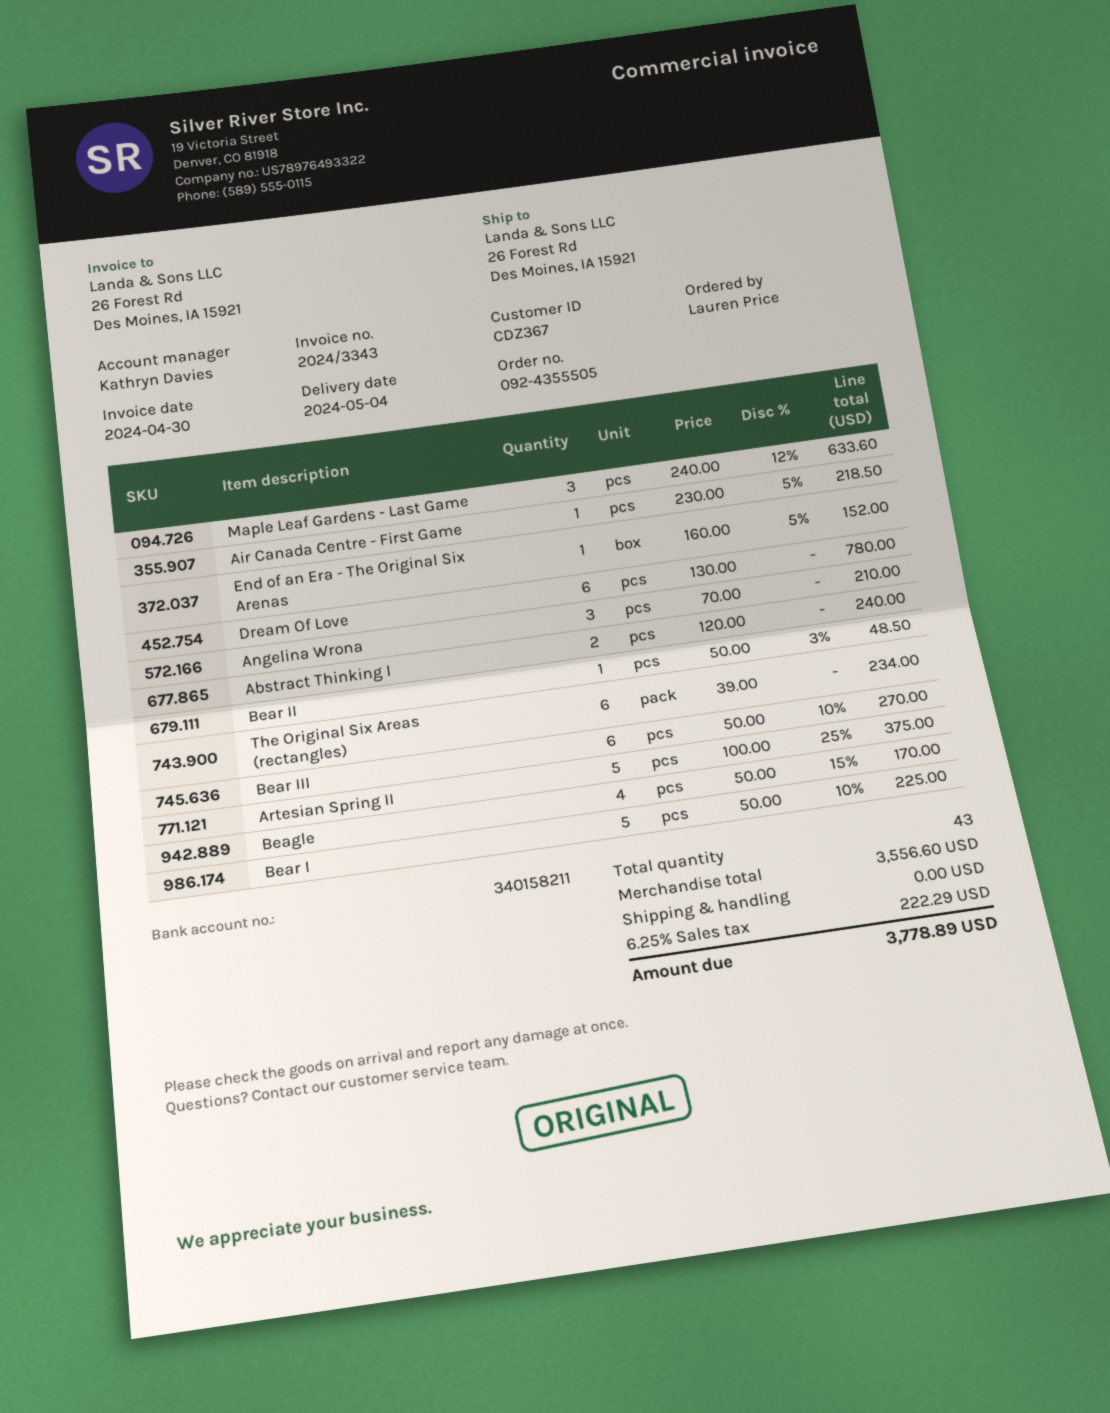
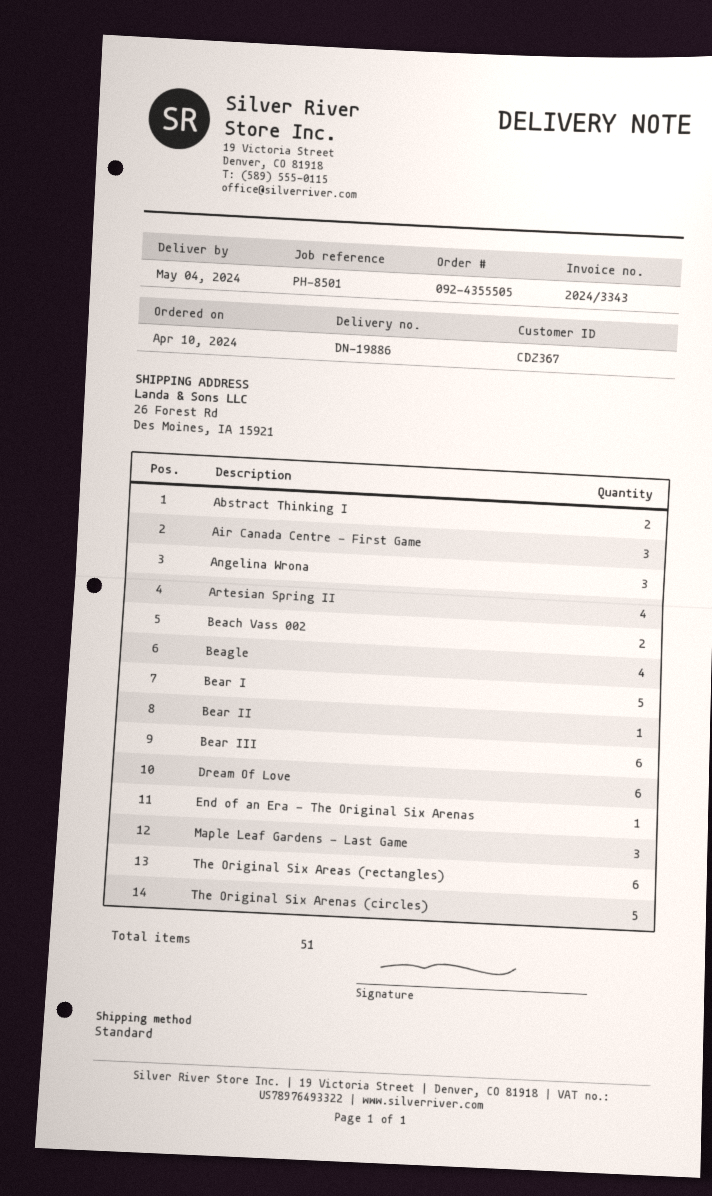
Air Canada Centre - First Game: 1 -> 3
Artesian Spring II: 5 -> 4
Beach Vass 002: none -> 2
The Original Six Arenas (circles): none -> 5
total quantity: 43 -> 51

